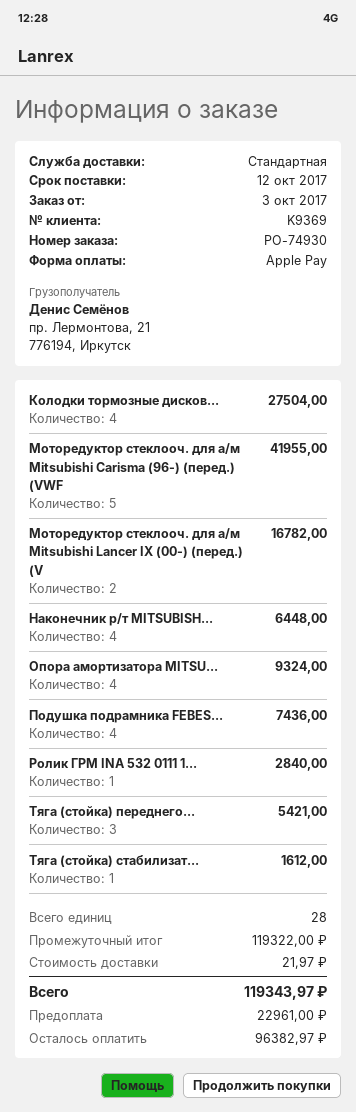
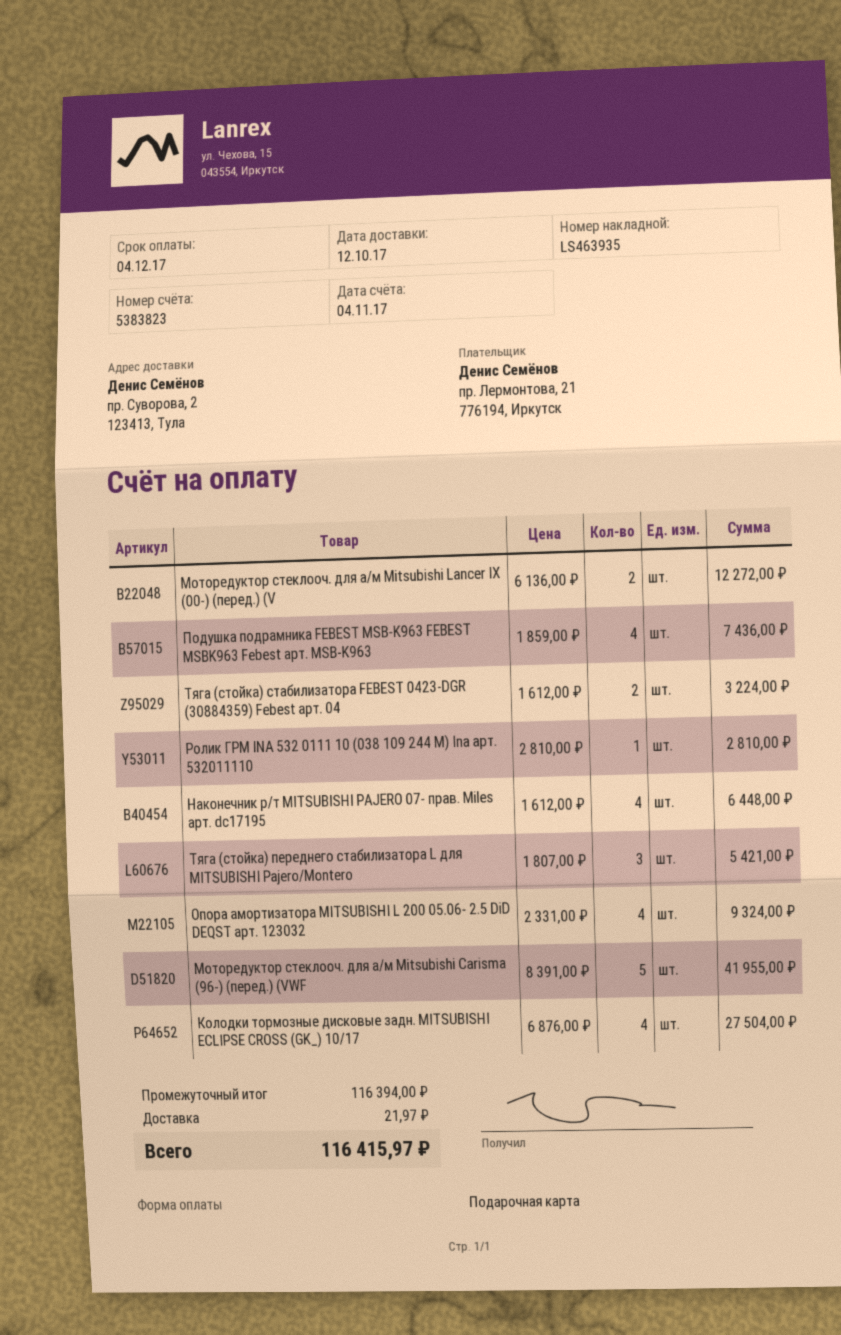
payment method: Apple Pay -> gift card
ship to: пр. Лермонтова, 21, 776194, Иркутск -> пр. Суворова, 2, 123413, Тула
Моторедуктор стеклооч. для а/м Mitsubishi Lancer IX (00-) (перед.) (V: 2 for 16782.00 -> 2 for 12272.00
Ролик ГРМ INA 532 0111 1...: 1 for 2840.00 -> 1 for 2810.00
Тяга (стойка) стабилизат...: 1 for 1612.00 -> 2 for 3224.00
subtotal: 119322.00 -> 116394.00
total: 119343.97 -> 116415.97

